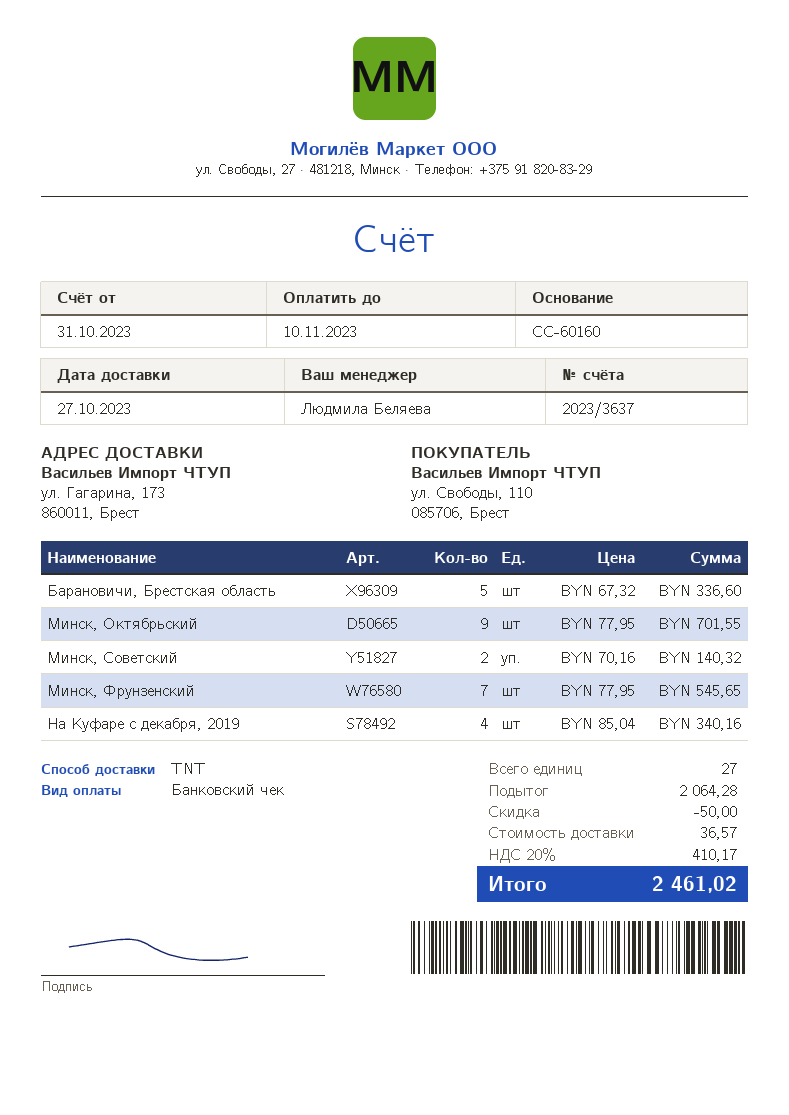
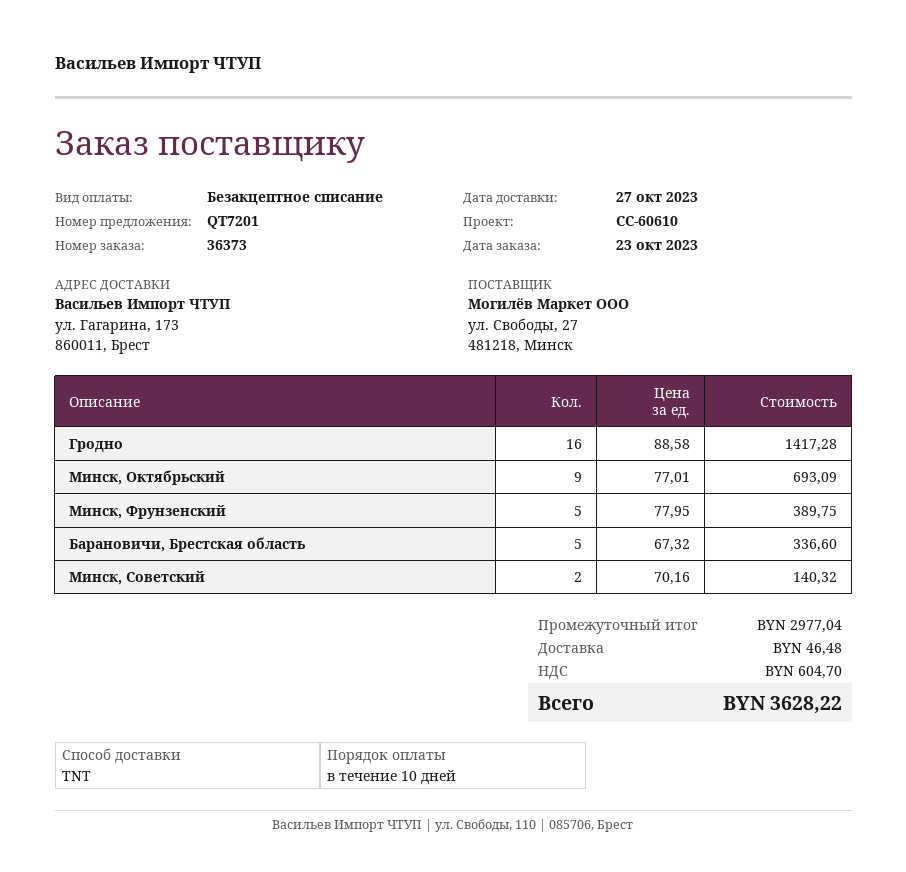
reference: CC-60160 -> CC-60610
payment method: cheque -> direct debit
Минск, Октябрьский: 9 x 77.95 = 701.55 -> 9 x 77.01 = 693.09
Минск, Фрунзенский: 7 x 77.95 = 545.65 -> 5 x 77.95 = 389.75
На Куфаре с декабря, 2019: 4 x 85.04 = 340.16 -> none
Гродно: none -> 16 x 88.58 = 1417.28
subtotal: 2064.28 -> 2977.04
discount: 50.00 -> none
shipping: 36.57 -> 46.48
tax: 410.17 -> 604.70
total: 2461.02 -> 3628.22

